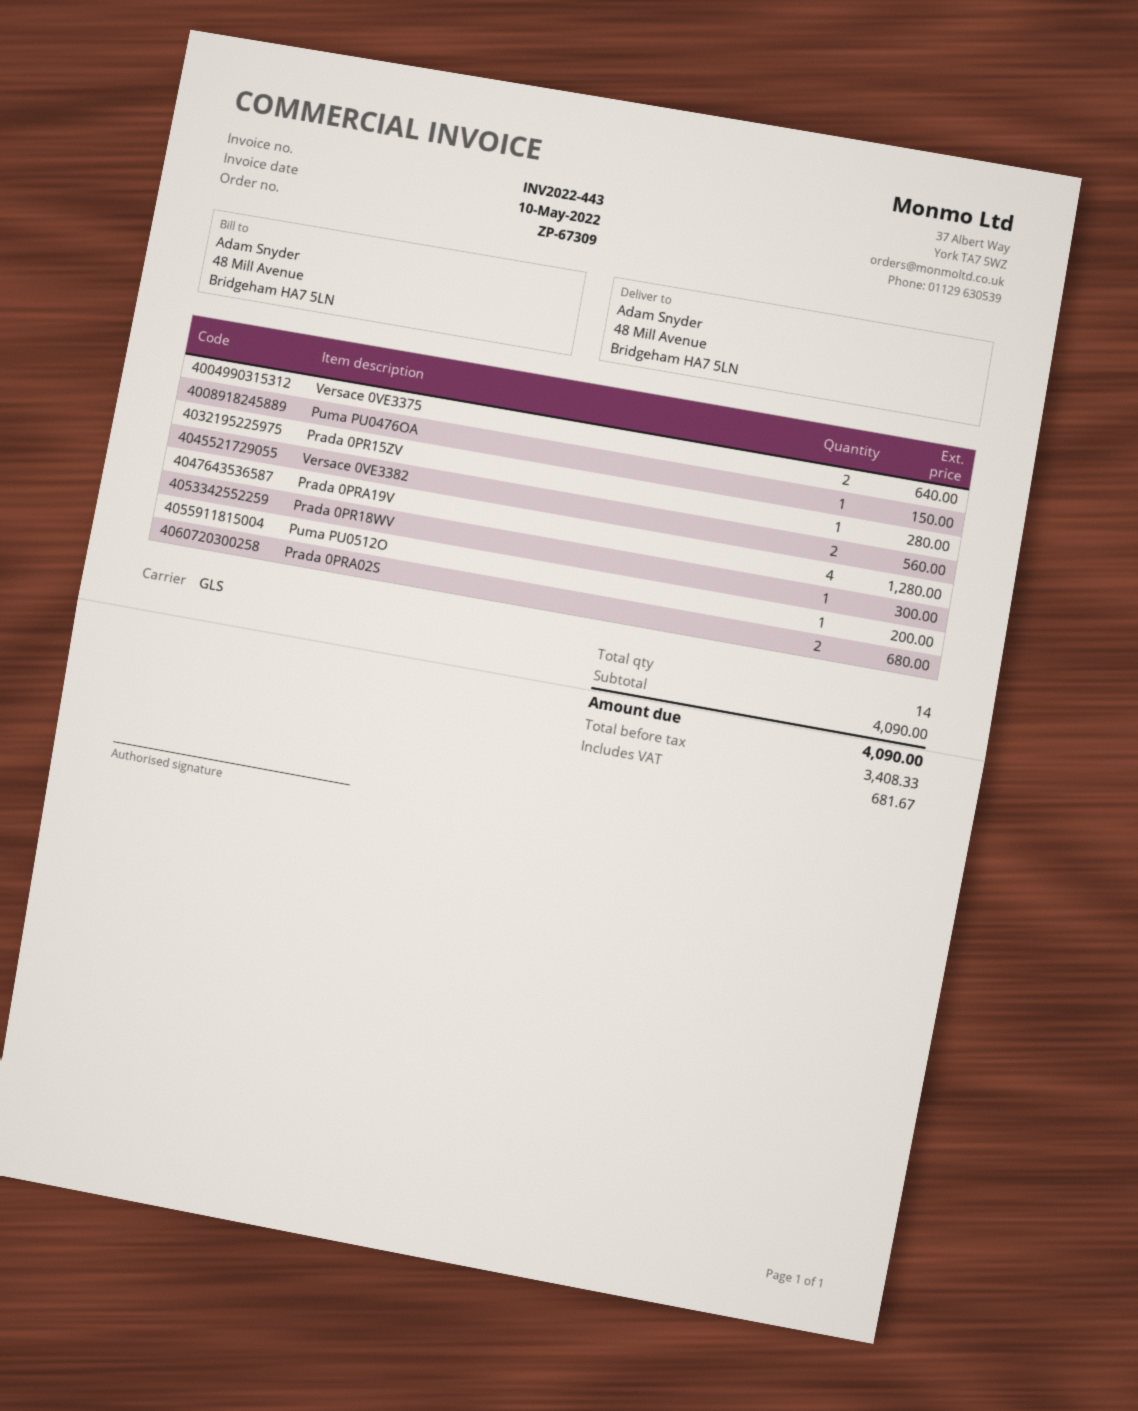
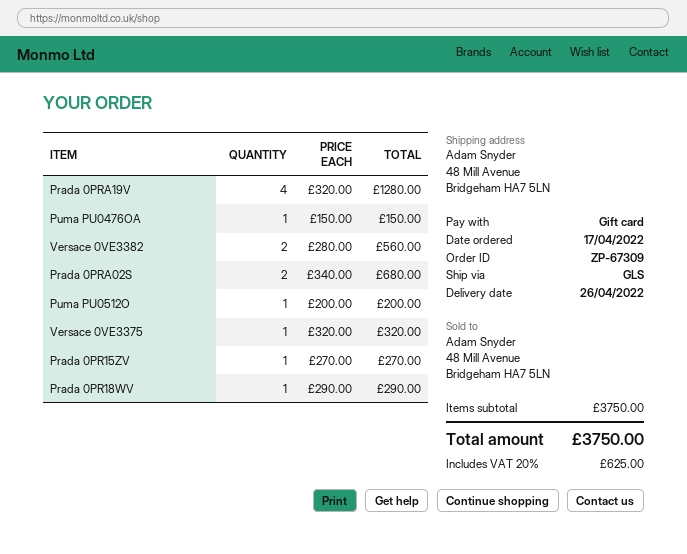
Versace 0VE3375: 2 for 640.00 -> 1 for 320.00
Prada 0PR15ZV: 1 for 280.00 -> 1 for 270.00
Prada 0PR18WV: 1 for 300.00 -> 1 for 290.00
subtotal: 4090.00 -> 3750.00
tax: 681.67 -> 625.00
total: 4090.00 -> 3750.00

